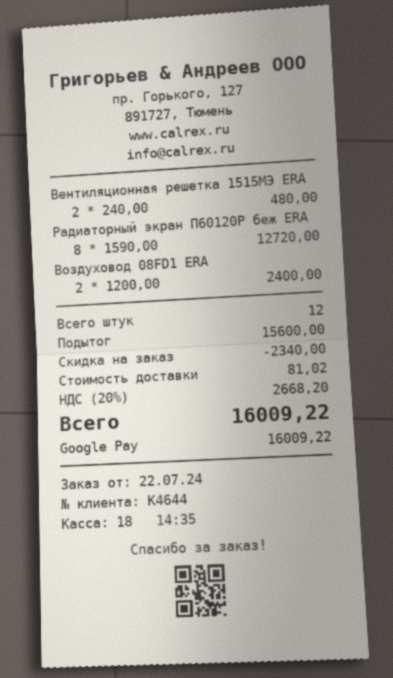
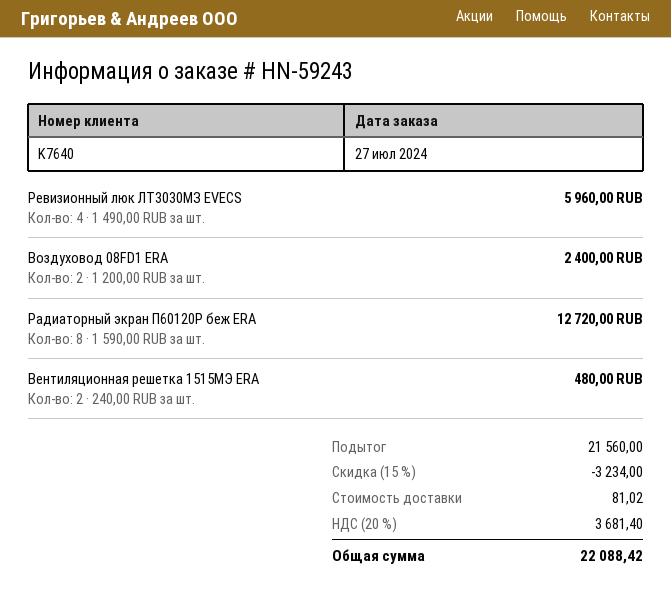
order date: 2024-07-22 -> 2024-07-27
customer number: K4644 -> K7640
Ревизионный люк ЛТ3030МЗ EVECS: none -> 4 x 1490.00 = 5960.00
subtotal: 15600.00 -> 21560.00
discount: 2340.00 -> 3234.00
tax: 20% = 2668.20 -> 20% = 3681.40
total: 16009.22 -> 22088.42

